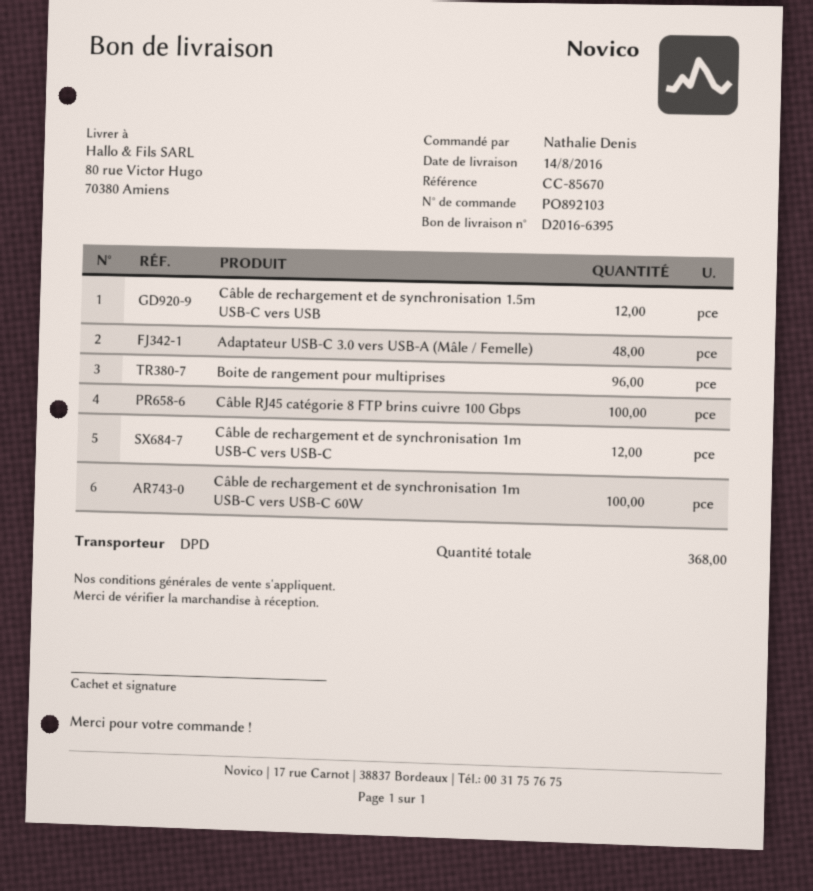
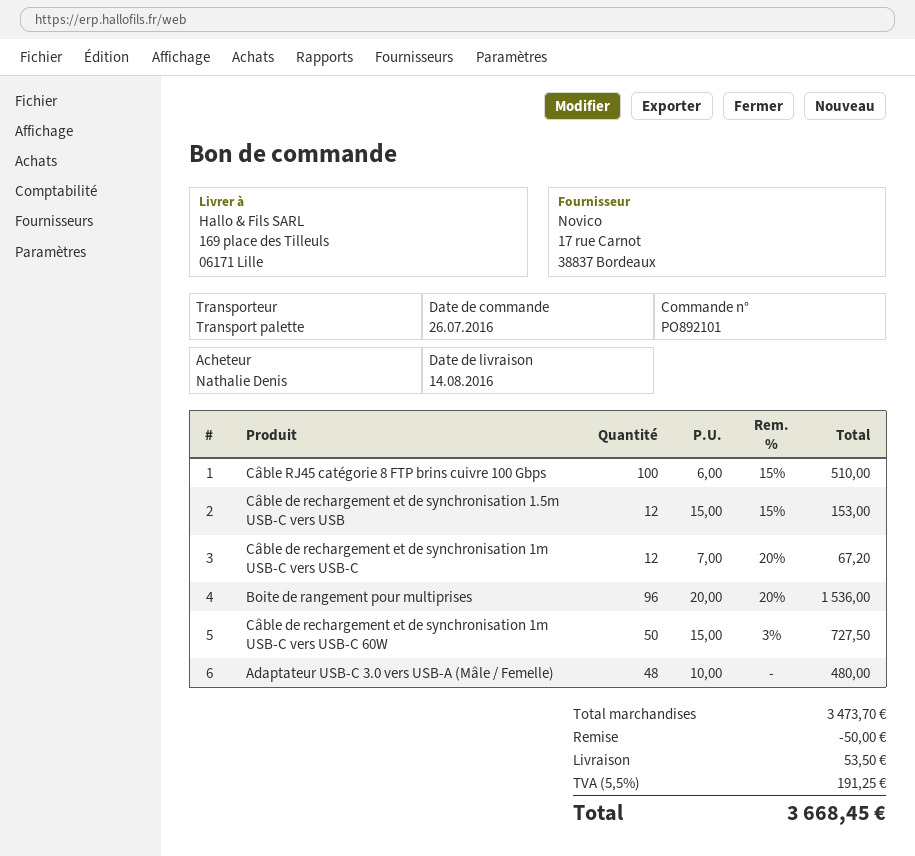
order number: PO892103 -> PO892101
shipping method: DPD -> pallet freight
ship to: 80 rue Victor Hugo, 70380 Amiens -> 169 place des Tilleuls, 06171 Lille
Câble de rechargement et de synchronisation 1m USB-C vers USB-C 60W: 100 -> 50

